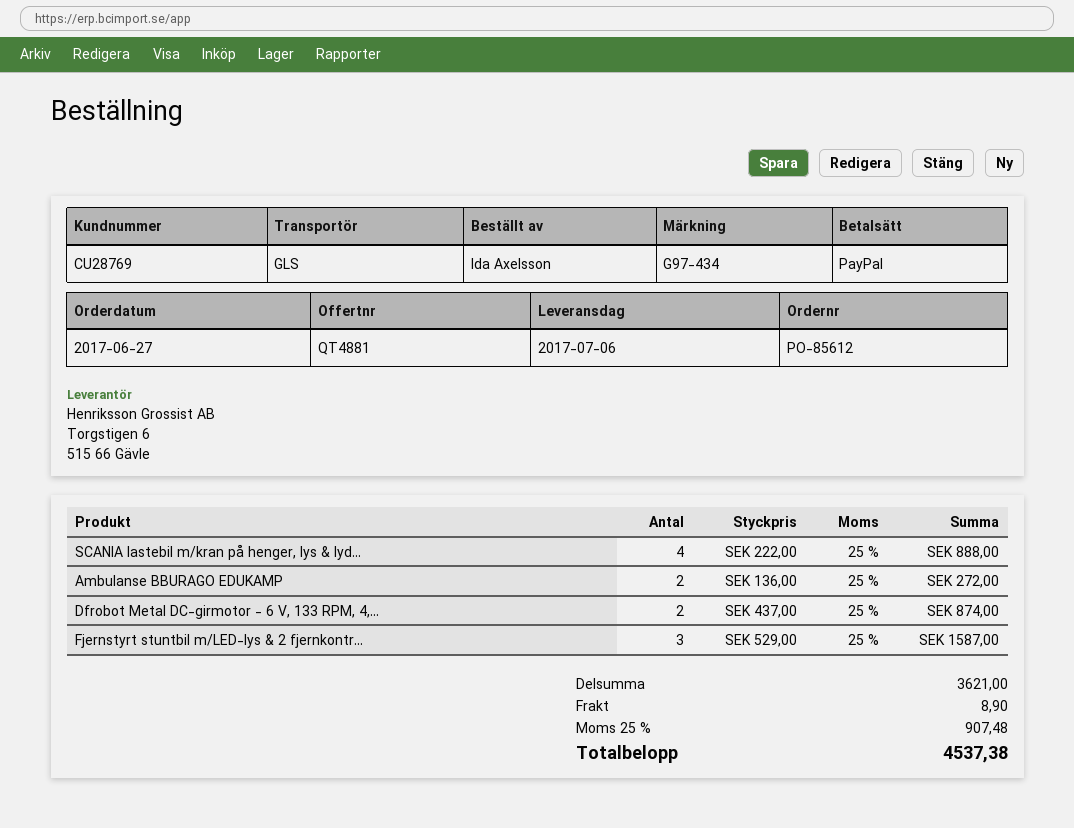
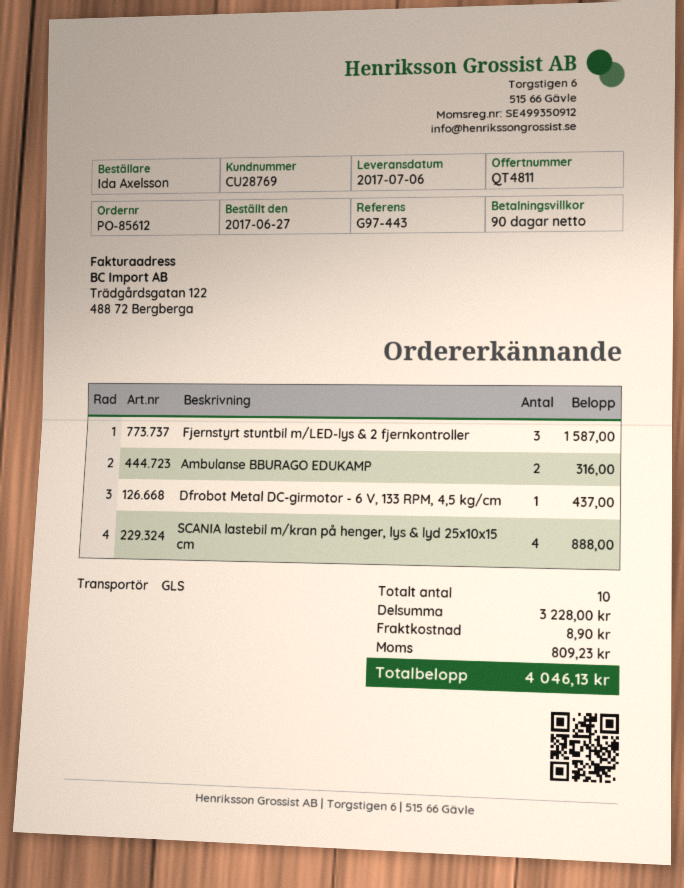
quote number: QT4881 -> QT4811
reference: G97-434 -> G97-443
Ambulanse BBURAGO EDUKAMP: 2 for 272.00 -> 2 for 316.00
Dfrobot Metal DC-girmotor - 6 V, 133 RPM, 4,...: 2 for 874.00 -> 1 for 437.00
subtotal: 3621.00 -> 3228.00
tax: 907.48 -> 809.23
total: 4537.38 -> 4046.13

